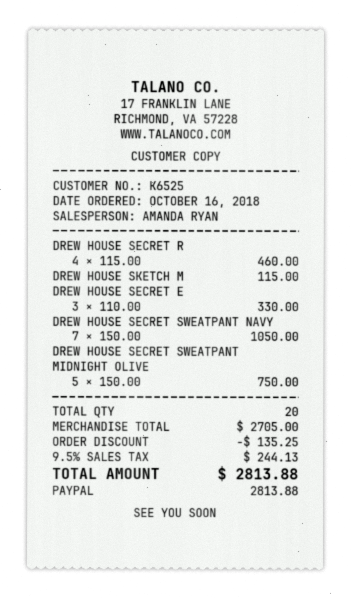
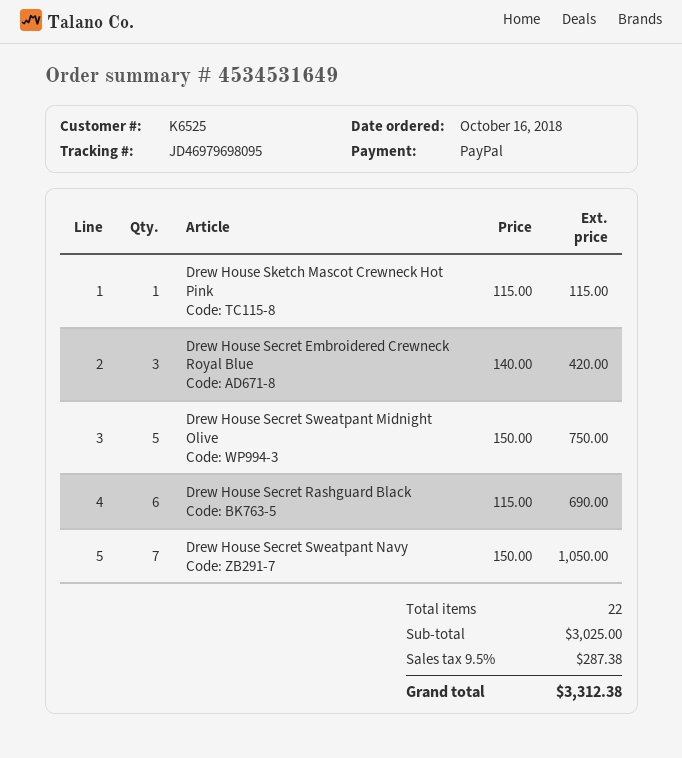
DREW HOUSE SECRET R: 4 x 115.00 = 460.00 -> 6 x 115.00 = 690.00
DREW HOUSE SECRET E: 3 x 110.00 = 330.00 -> 3 x 140.00 = 420.00
total quantity: 20 -> 22
subtotal: 2705.00 -> 3025.00
discount: 135.25 -> none
tax: 9.5% = 244.13 -> 9.5% = 287.38
total: 2813.88 -> 3312.38

